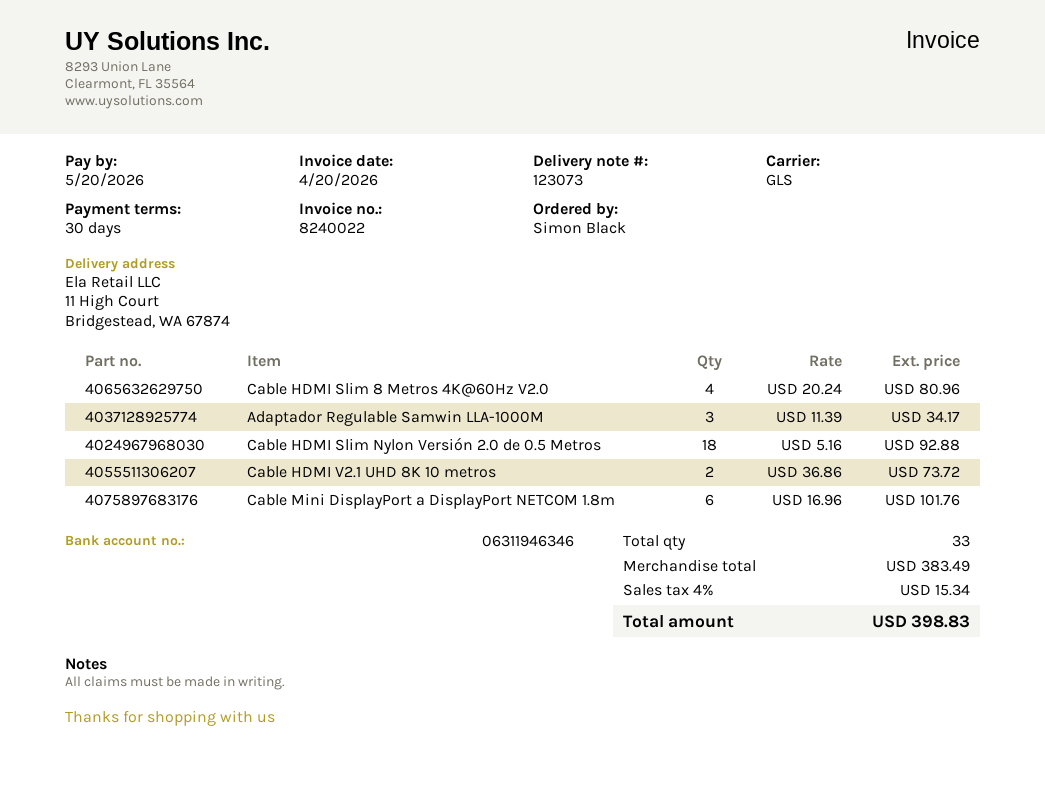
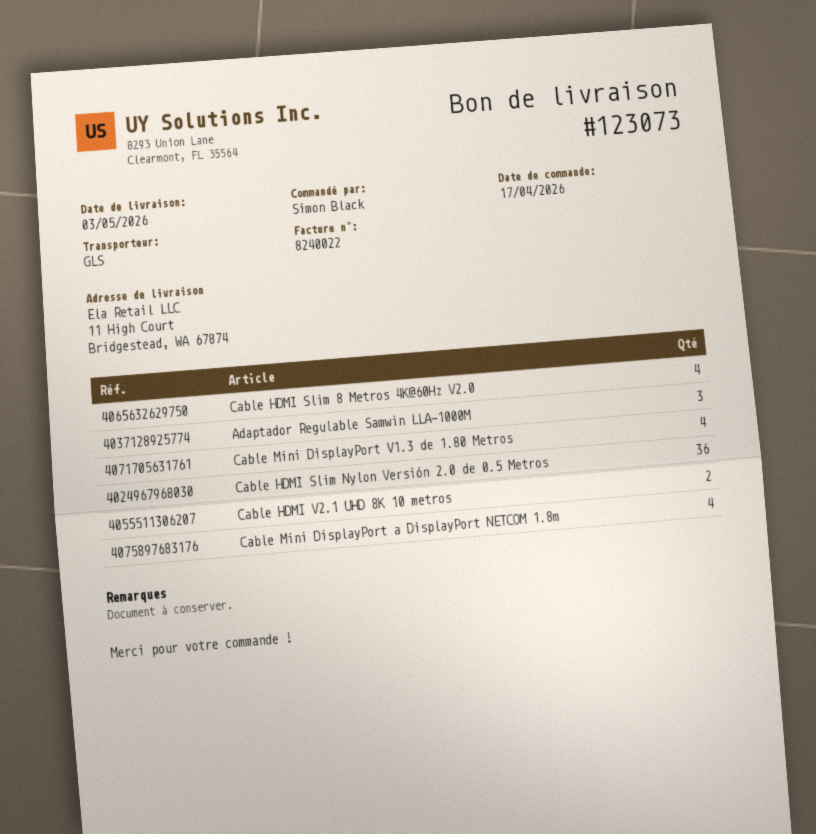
Cable HDMI Slim Nylon Versión 2.0 de 0.5 Metros: 18 -> 36
Cable Mini DisplayPort a DisplayPort NETCOM 1.8m: 6 -> 4
Cable Mini DisplayPort V1.3 de 1.80 Metros: none -> 4

